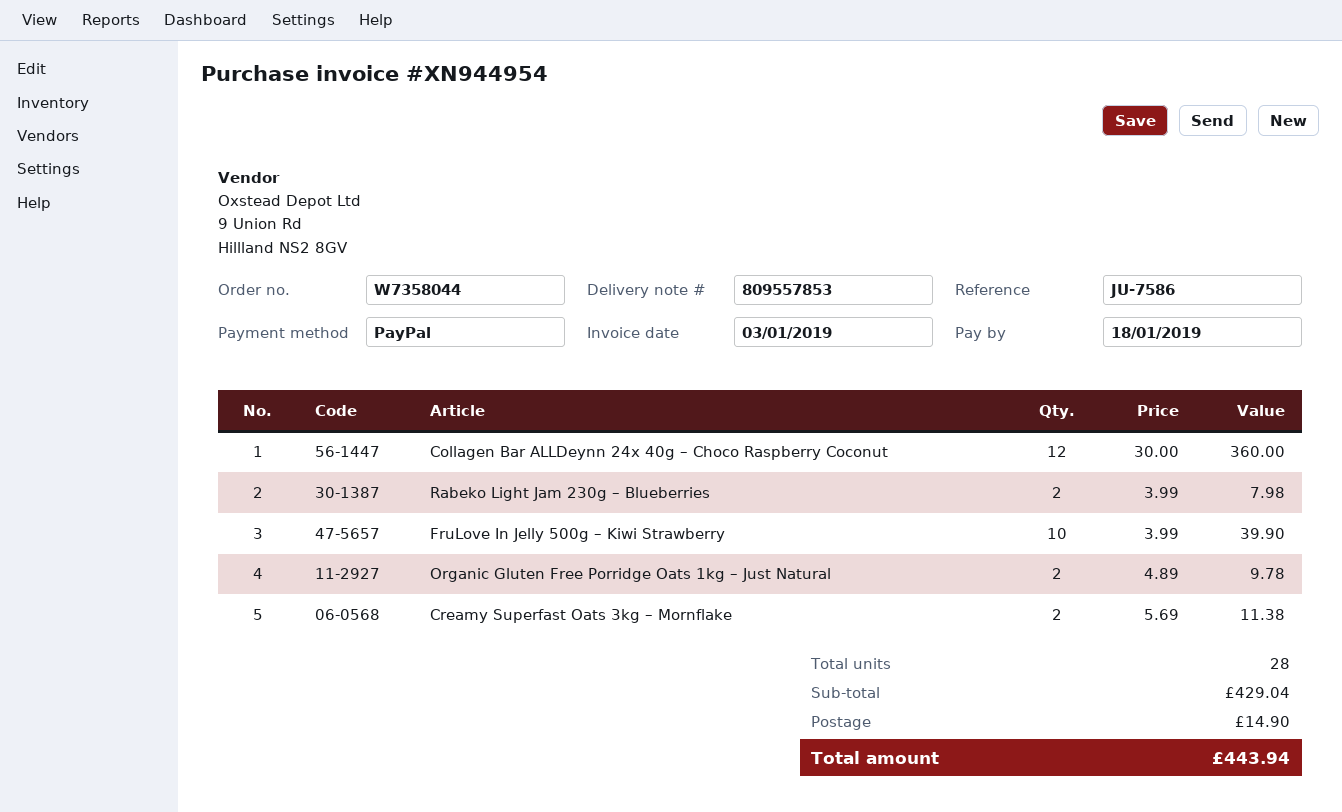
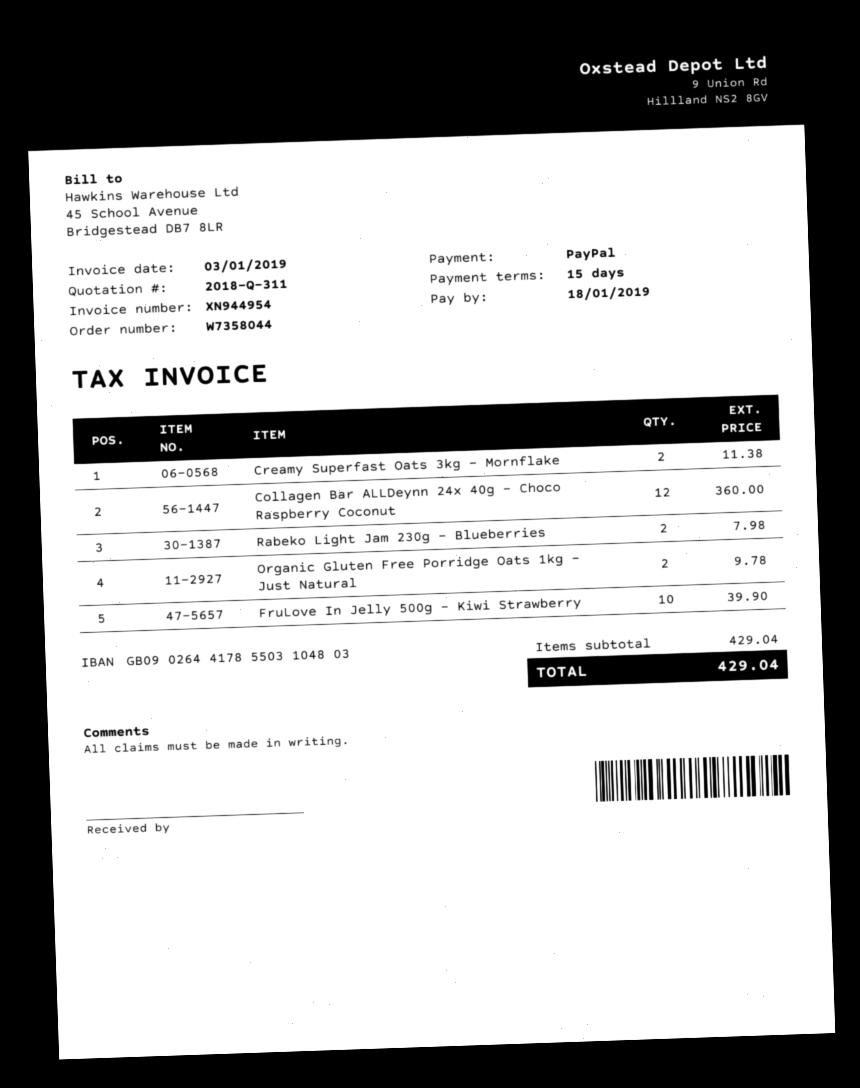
shipping: 14.90 -> none
total: 443.94 -> 429.04

